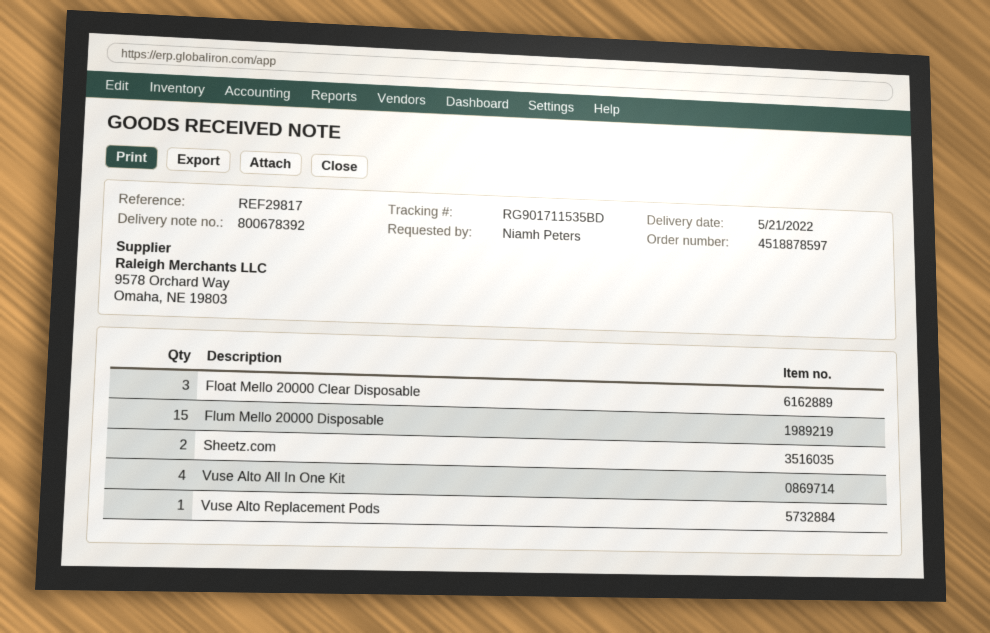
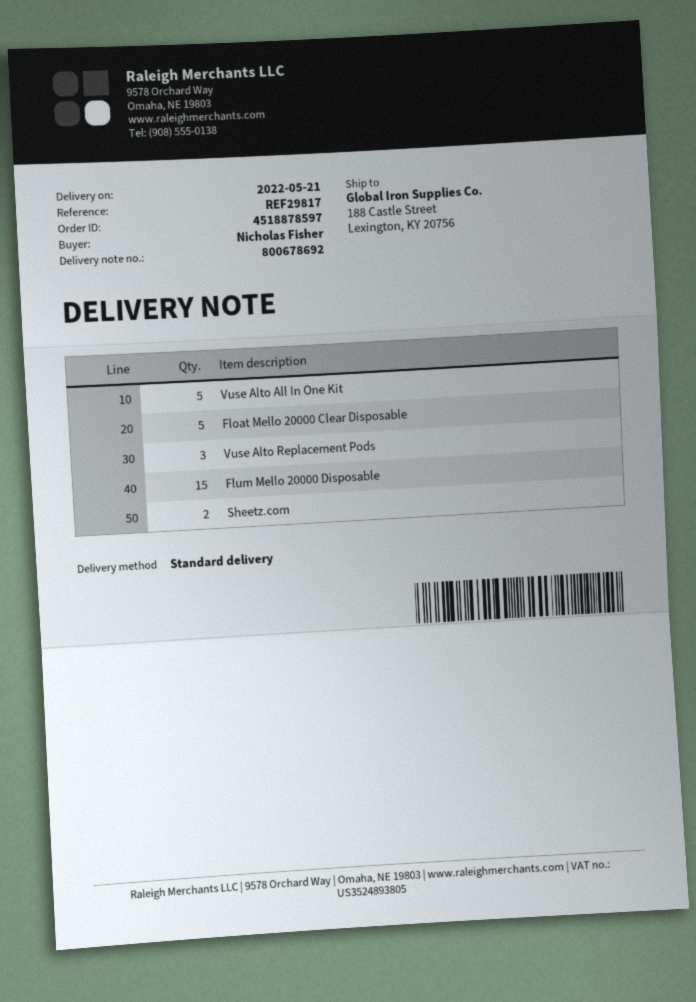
delivery note number: 800678392 -> 800678692
ordered by: Niamh Peters -> Nicholas Fisher
Float Mello 20000 Clear Disposable: 3 -> 5
Vuse Alto All In One Kit: 4 -> 5
Vuse Alto Replacement Pods: 1 -> 3

